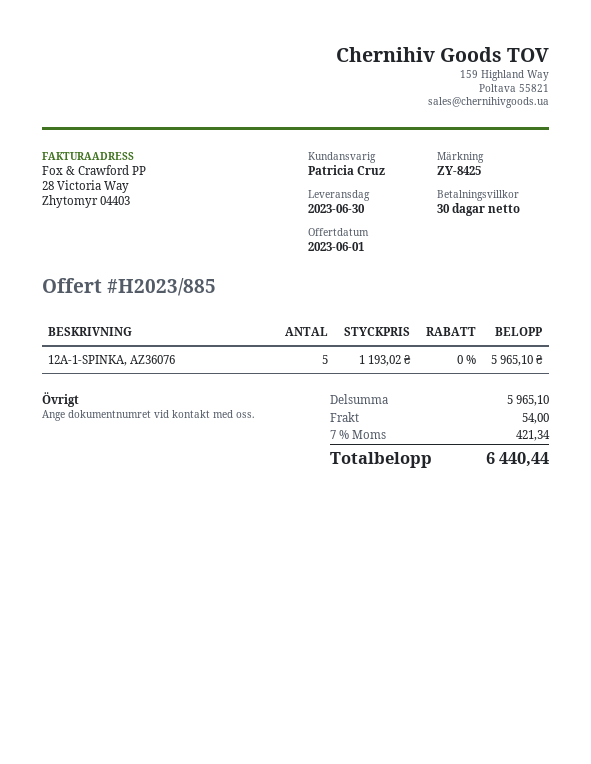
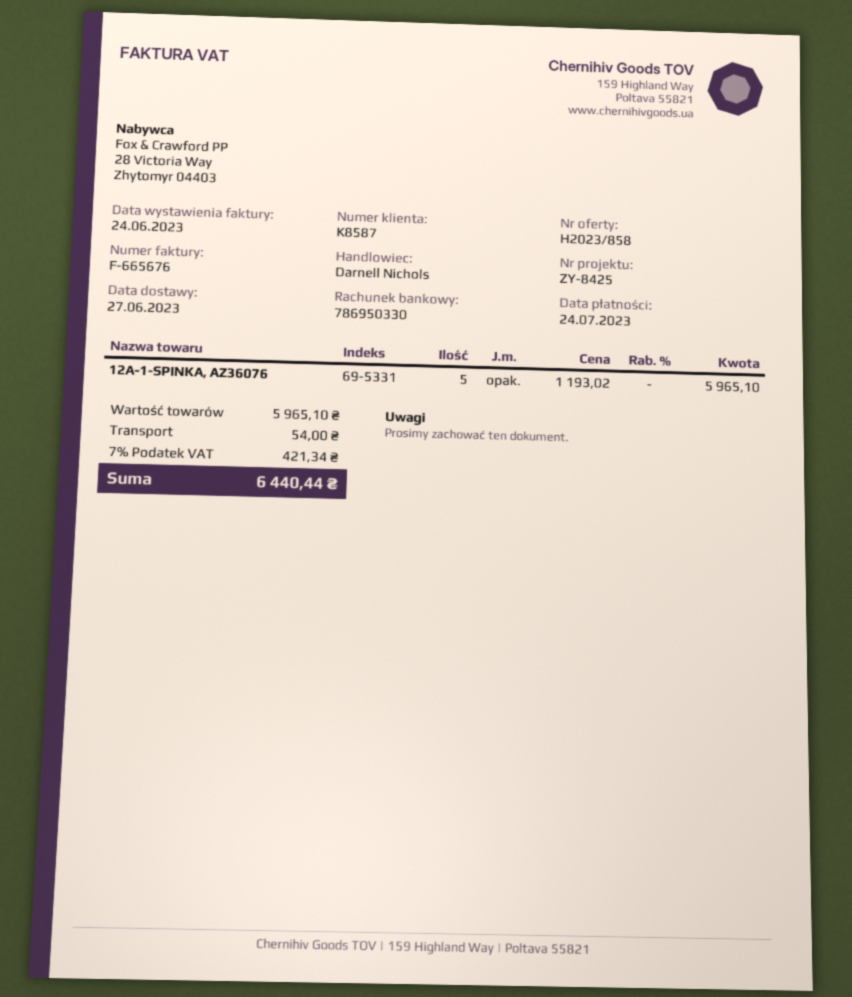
quote number: H2023/885 -> H2023/858
delivery date: 2023-06-30 -> 2023-06-27
sales rep: Patricia Cruz -> Darnell Nichols

